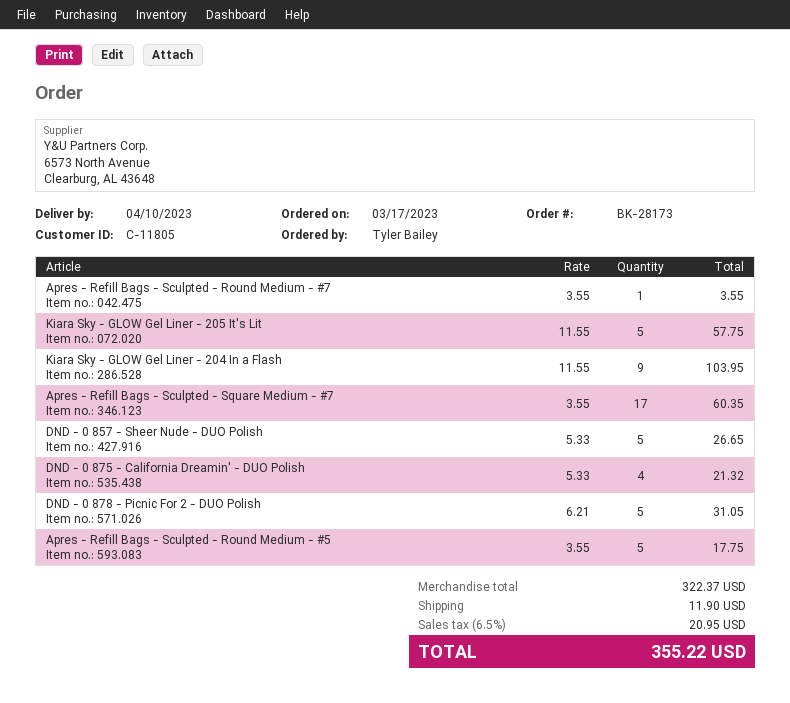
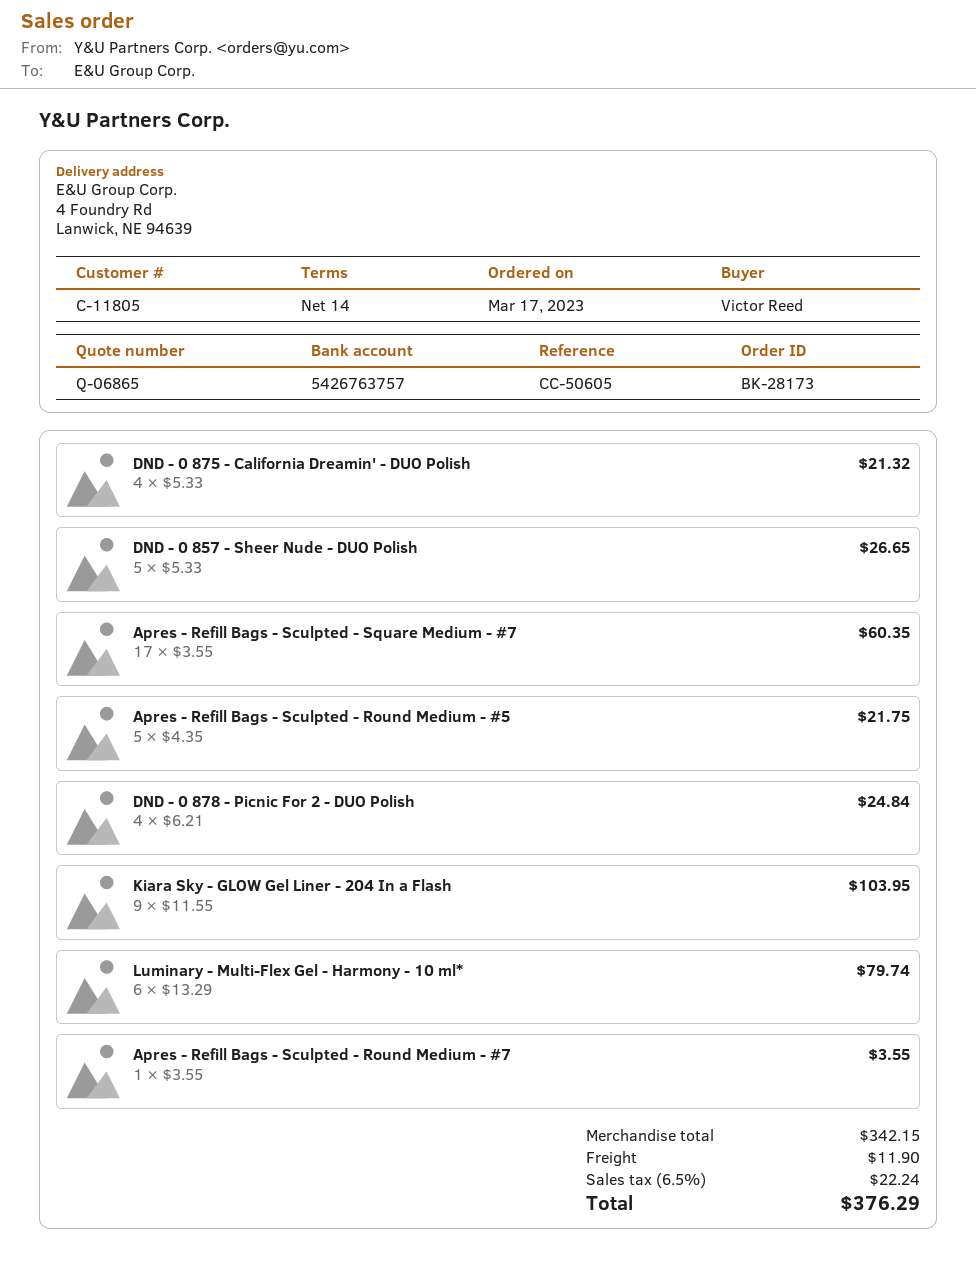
ordered by: Tyler Bailey -> Victor Reed
Kiara Sky - GLOW Gel Liner - 205 It's Lit: 5 x 11.55 = 57.75 -> none
DND - 0 878 - Picnic For 2 - DUO Polish: 5 x 6.21 = 31.05 -> 4 x 6.21 = 24.84
Apres - Refill Bags - Sculpted - Round Medium - #5: 5 x 3.55 = 17.75 -> 5 x 4.35 = 21.75
Luminary - Multi-Flex Gel - Harmony - 10 ml*: none -> 6 x 13.29 = 79.74
subtotal: 322.37 -> 342.15
tax: 6.5% = 20.95 -> 6.5% = 22.24
total: 355.22 -> 376.29

